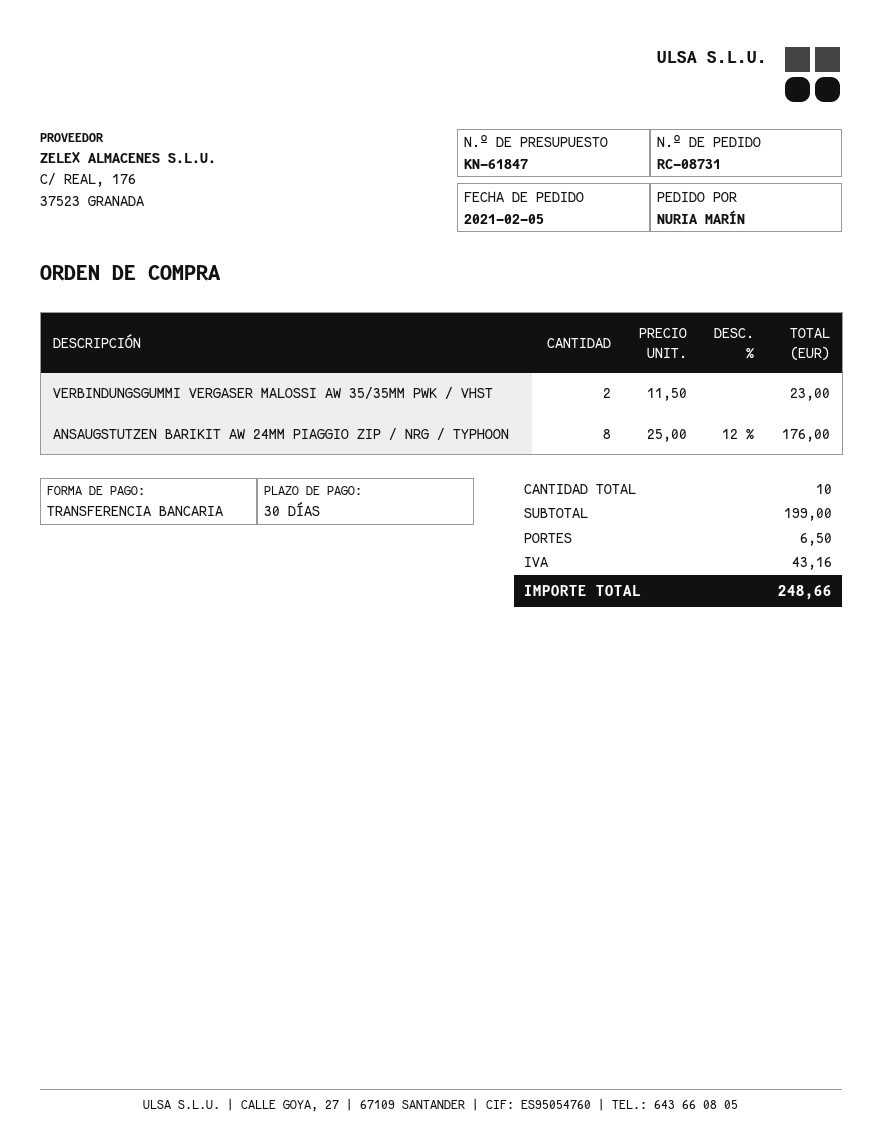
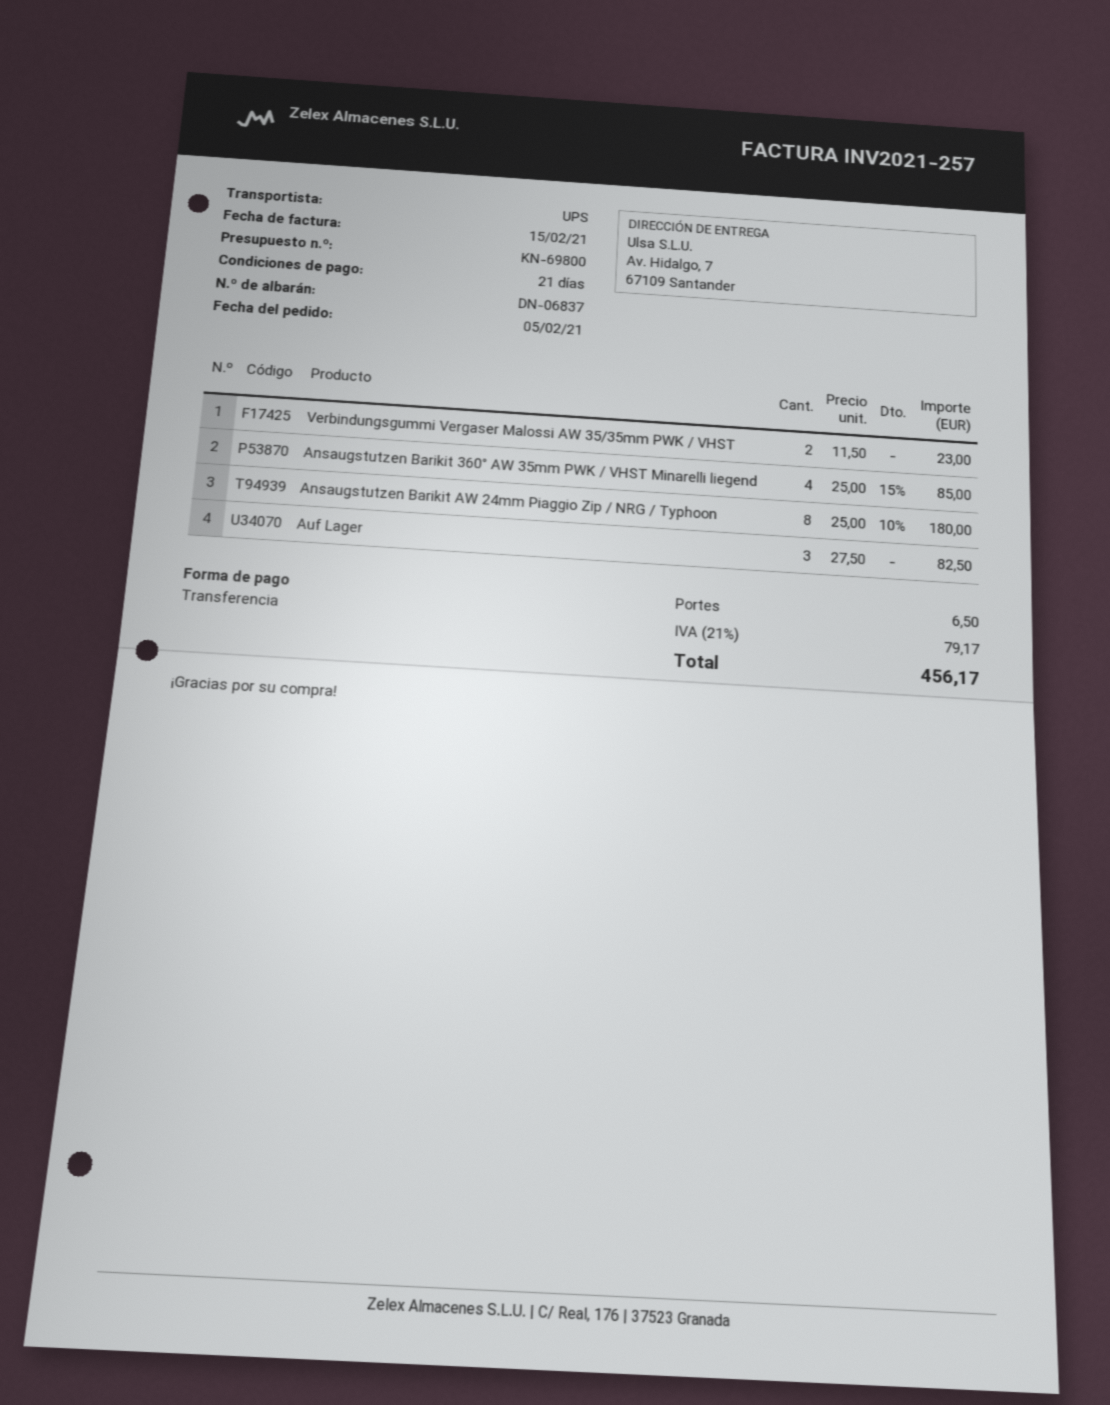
quote number: KN-61847 -> KN-69800
payment terms: 30 days -> 21 days
ANSAUGSTUTZEN BARIKIT AW 24MM PIAGGIO ZIP / NRG / TYPHOON: 8 x 25.00 - 12% = 176.00 -> 8 x 25.00 - 10% = 180.00
Ansaugstutzen Barikit 360° AW 35mm PWK / VHST Minarelli liegend: none -> 4 x 25.00 - 15% = 85.00
Auf Lager: none -> 3 x 27.50 = 82.50
tax: 43.16 -> 79.17
total: 248.66 -> 456.17

